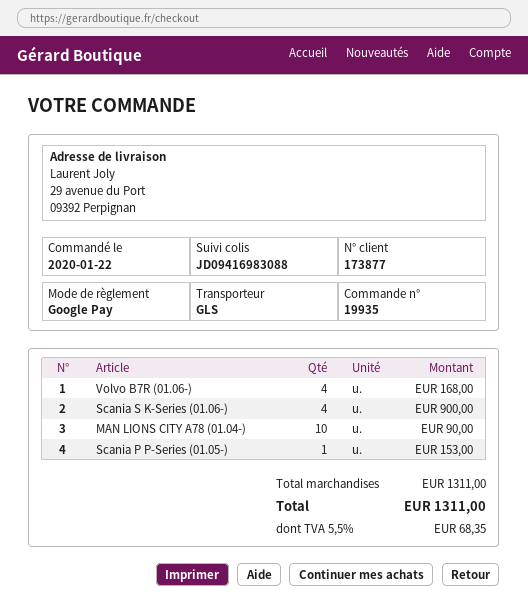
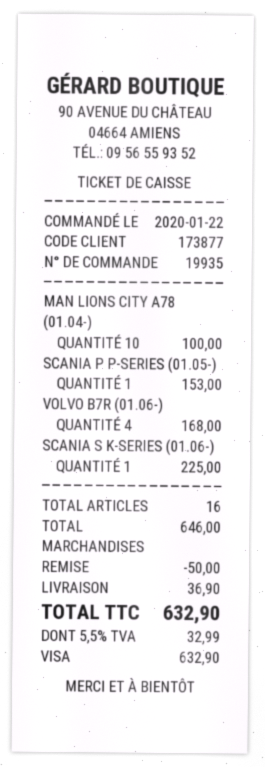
payment method: Google Pay -> Visa
Scania S K-Series (01.06-): 4 for 900.00 -> 1 for 225.00
MAN LIONS CITY A78 (01.04-): 10 for 90.00 -> 10 for 100.00
subtotal: 1311.00 -> 646.00
discount: none -> 50.00
shipping: none -> 36.90
tax: 5.5% = 68.35 -> 5.5% = 32.99
total: 1311.00 -> 632.90

